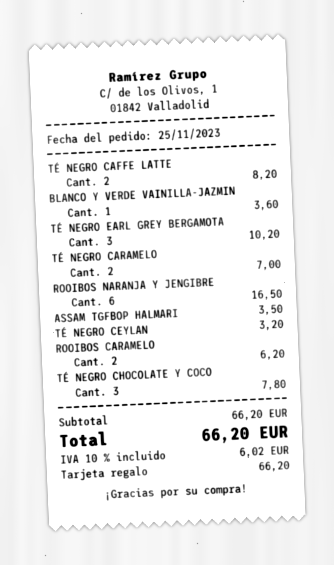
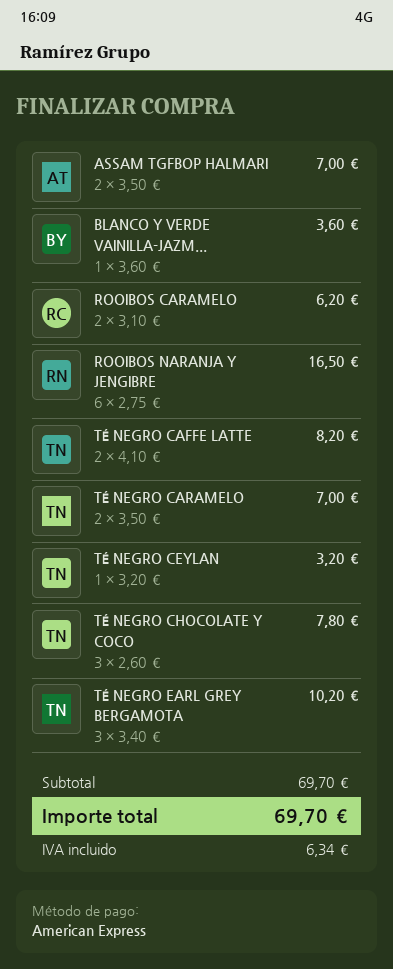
payment method: gift card -> American Express
ASSAM TGFBOP HALMARI: 1 for 3.50 -> 2 for 7.00
subtotal: 66.20 -> 69.70
tax: 6.02 -> 6.34
total: 66.20 -> 69.70

